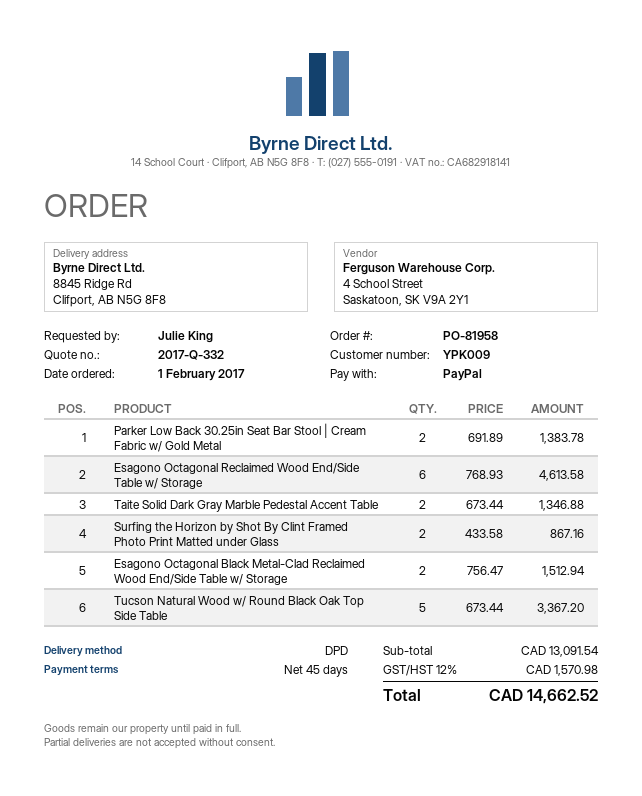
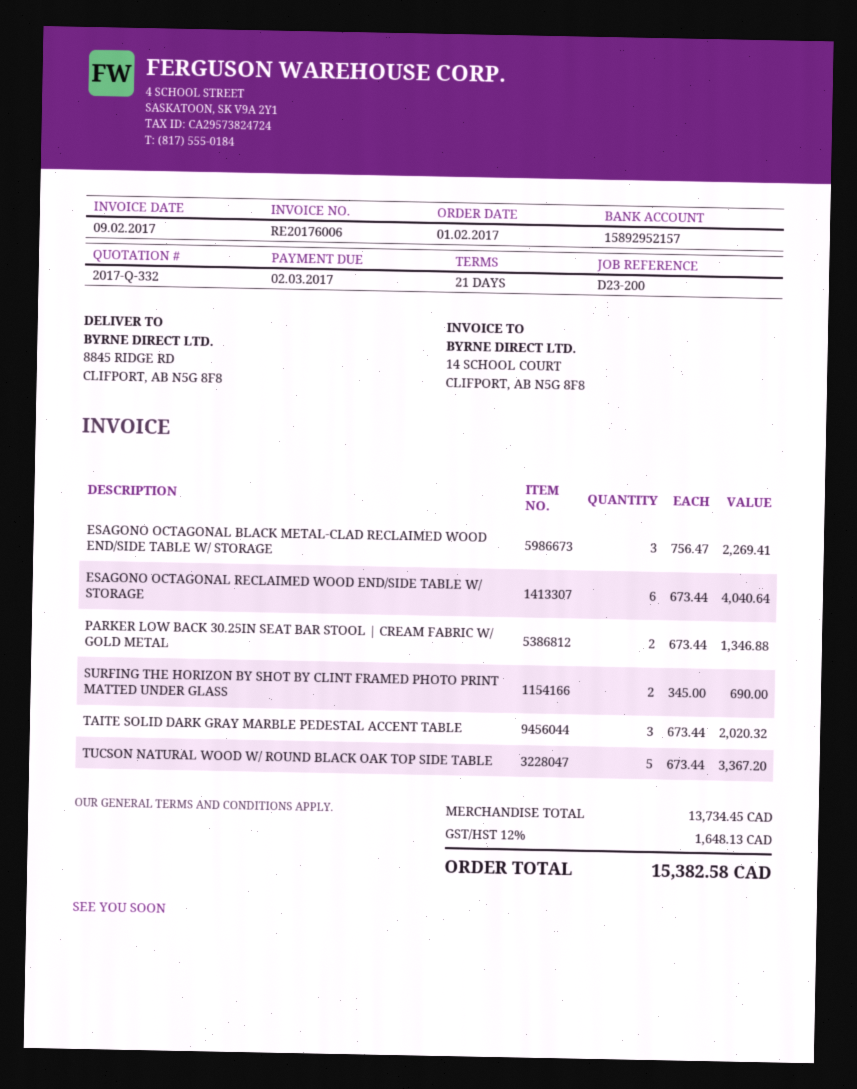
payment terms: 45 days -> 21 days
Parker Low Back 30.25in Seat Bar Stool | Cream Fabric w/ Gold Metal: 2 x 691.89 = 1383.78 -> 2 x 673.44 = 1346.88
Esagono Octagonal Reclaimed Wood End/Side Table w/ Storage: 6 x 768.93 = 4613.58 -> 6 x 673.44 = 4040.64
Taite Solid Dark Gray Marble Pedestal Accent Table: 2 x 673.44 = 1346.88 -> 3 x 673.44 = 2020.32
Surfing the Horizon by Shot By Clint Framed Photo Print Matted under Glass: 2 x 433.58 = 867.16 -> 2 x 345.00 = 690.00
Esagono Octagonal Black Metal-Clad Reclaimed Wood End/Side Table w/ Storage: 2 x 756.47 = 1512.94 -> 3 x 756.47 = 2269.41
subtotal: 13091.54 -> 13734.45
tax: 12% = 1570.98 -> 12% = 1648.13
total: 14662.52 -> 15382.58

